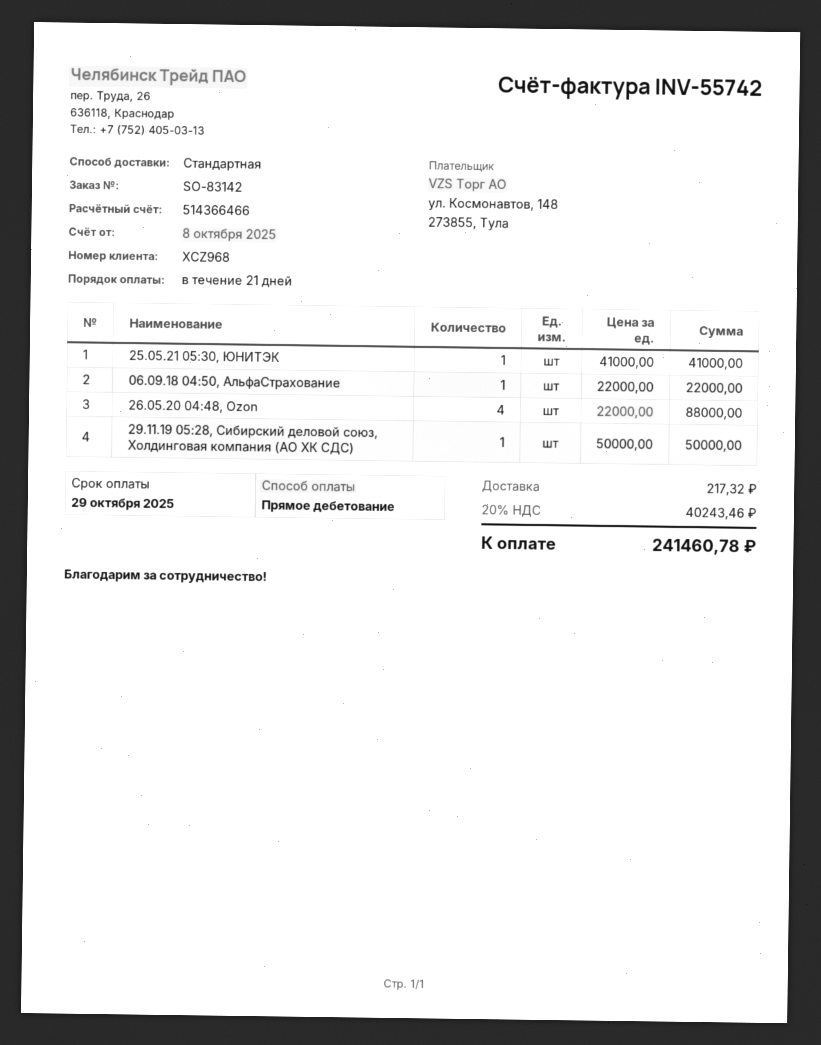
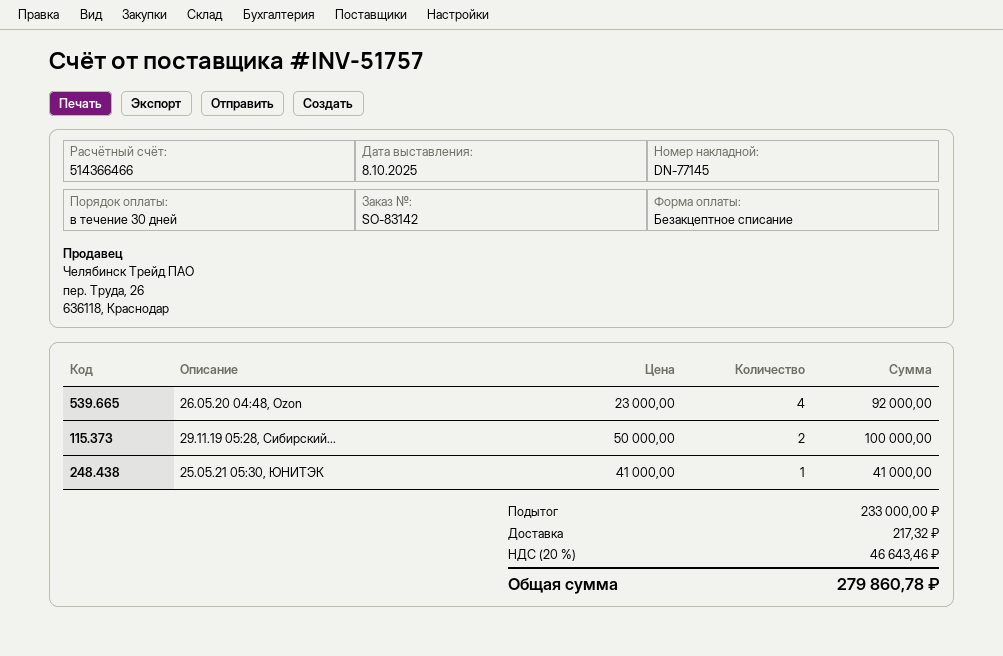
invoice number: INV-55742 -> INV-51757
payment terms: 21 days -> 30 days
06.09.18 04:50, АльфаСтрахование: 1 x 22000.00 = 22000.00 -> none
26.05.20 04:48, Ozon: 4 x 22000.00 = 88000.00 -> 4 x 23000.00 = 92000.00
29.11.19 05:28, Сибирский деловой союз, Холдинговая компания (АО ХК СДС): 1 x 50000.00 = 50000.00 -> 2 x 50000.00 = 100000.00
tax: 20% = 40243.46 -> 20% = 46643.46
total: 241460.78 -> 279860.78

